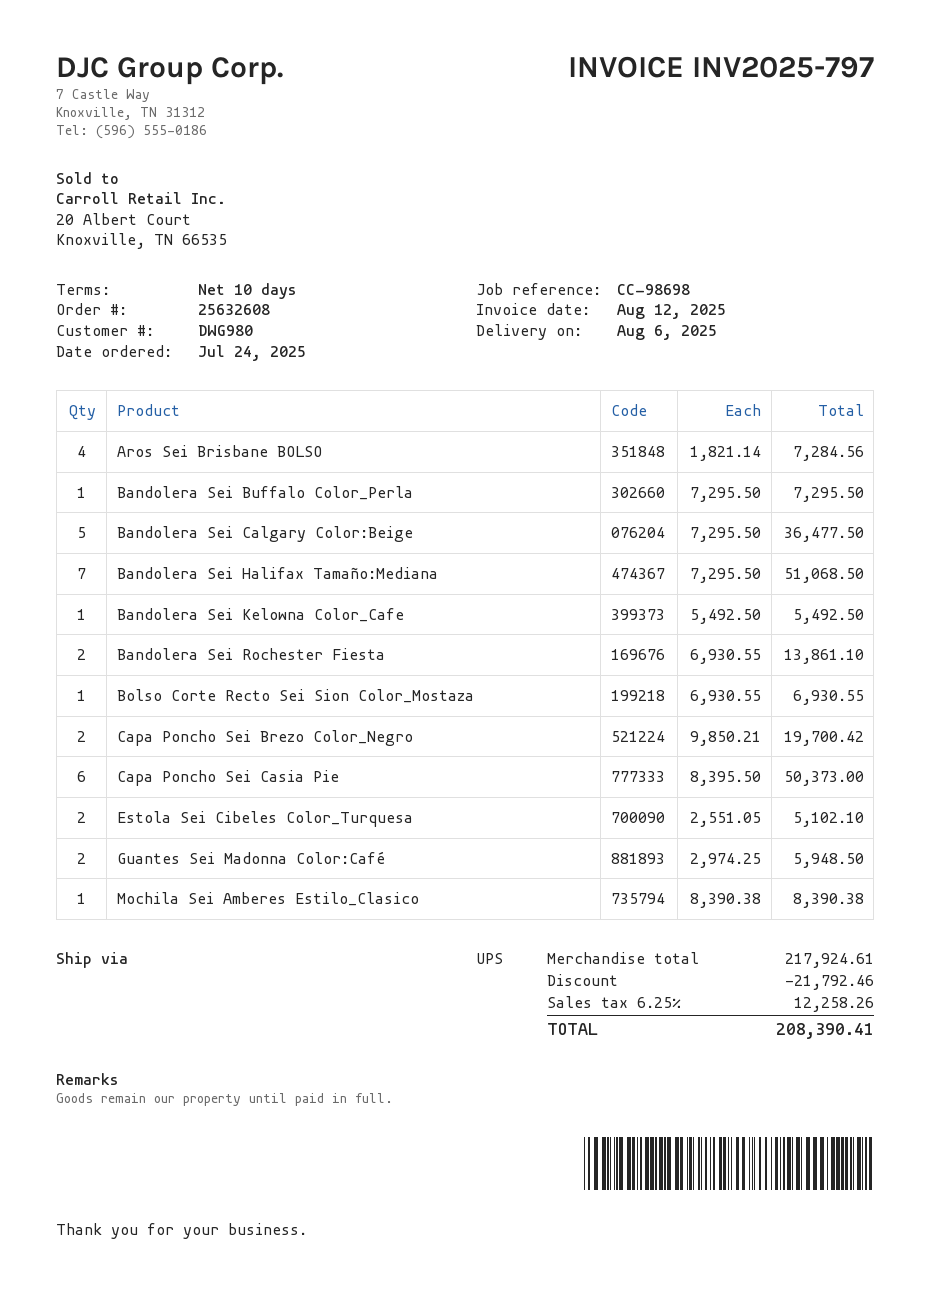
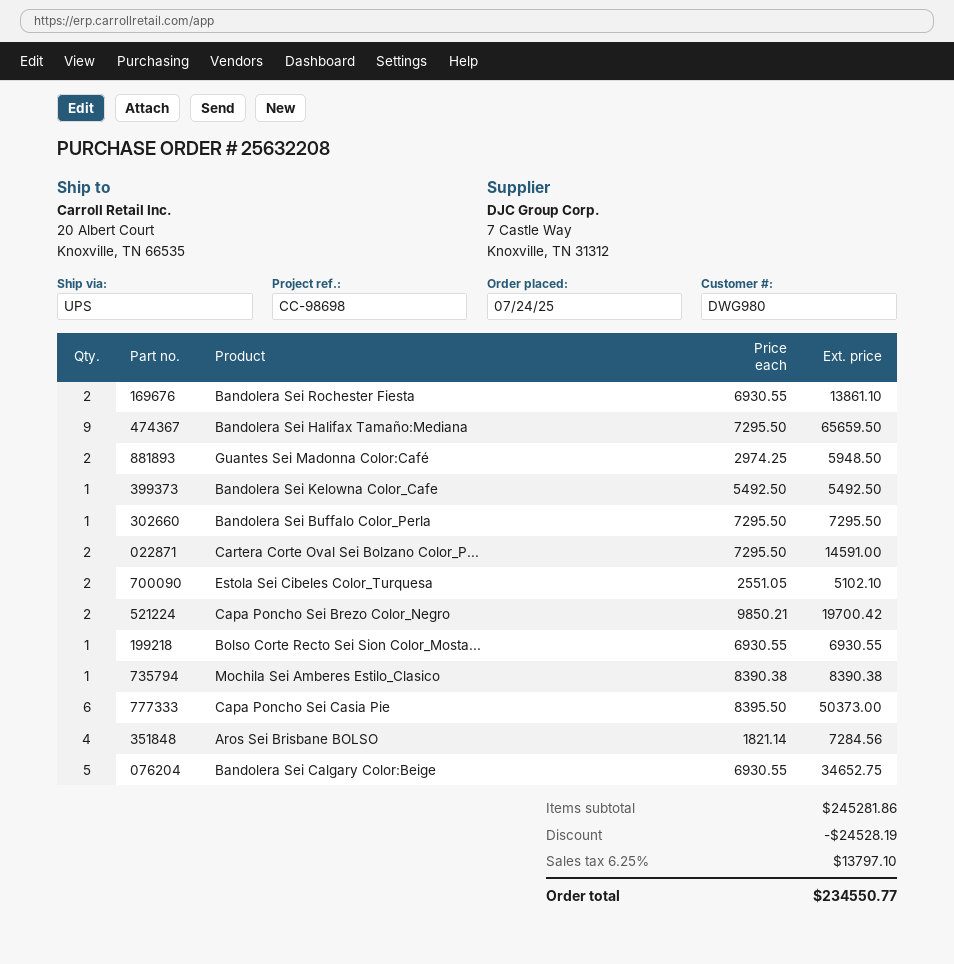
order number: 25632608 -> 25632208
Bandolera Sei Calgary Color:Beige: 5 x 7295.50 = 36477.50 -> 5 x 6930.55 = 34652.75
Bandolera Sei Halifax Tamaño:Mediana: 7 x 7295.50 = 51068.50 -> 9 x 7295.50 = 65659.50
Cartera Corte Oval Sei Bolzano Color_P...: none -> 2 x 7295.50 = 14591.00
subtotal: 217924.61 -> 245281.86
discount: 21792.46 -> 24528.19
tax: 6.25% = 12258.26 -> 6.25% = 13797.10
total: 208390.41 -> 234550.77

